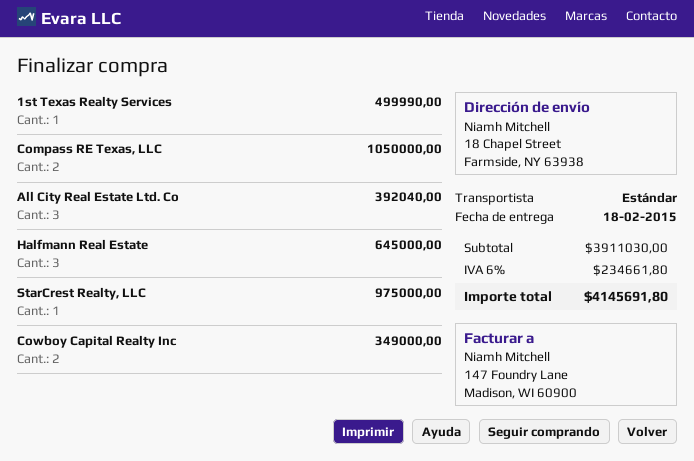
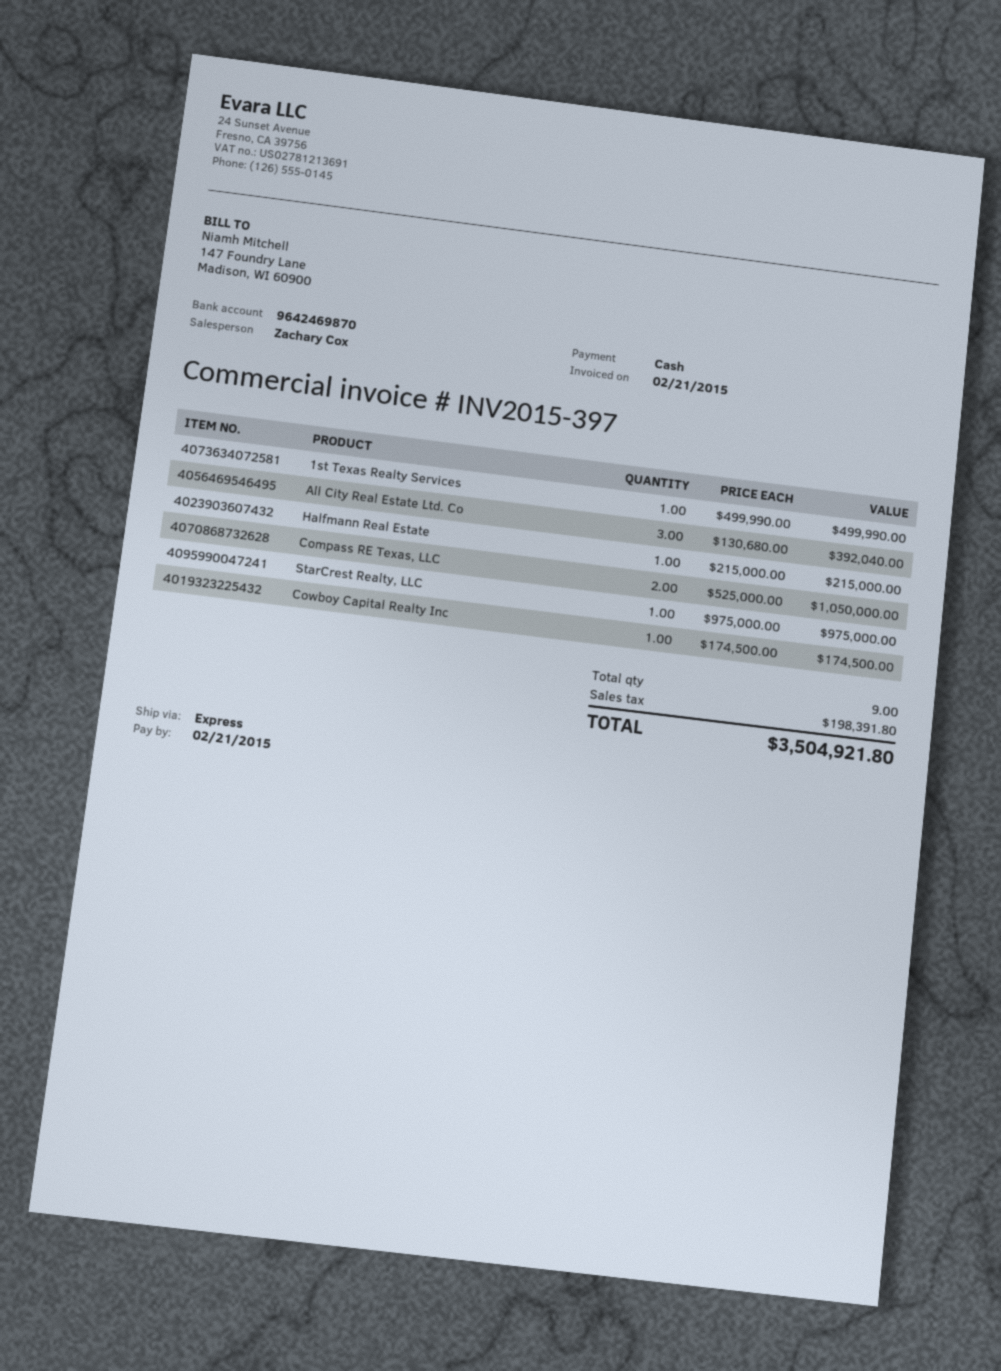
shipping method: standard -> express
Halfmann Real Estate: 3 for 645000.00 -> 1 for 215000.00
Cowboy Capital Realty Inc: 2 for 349000.00 -> 1 for 174500.00
tax: 234661.80 -> 198391.80
total: 4145691.80 -> 3504921.80

